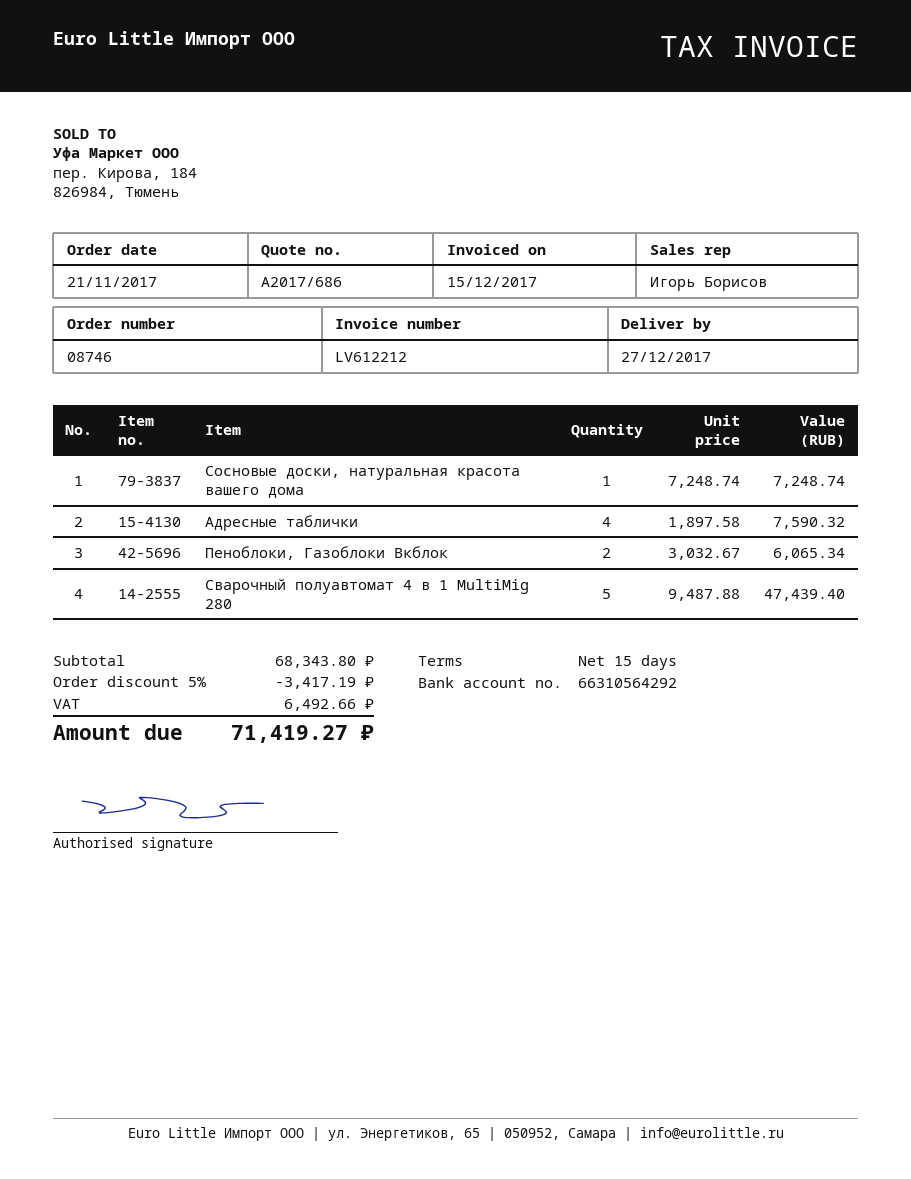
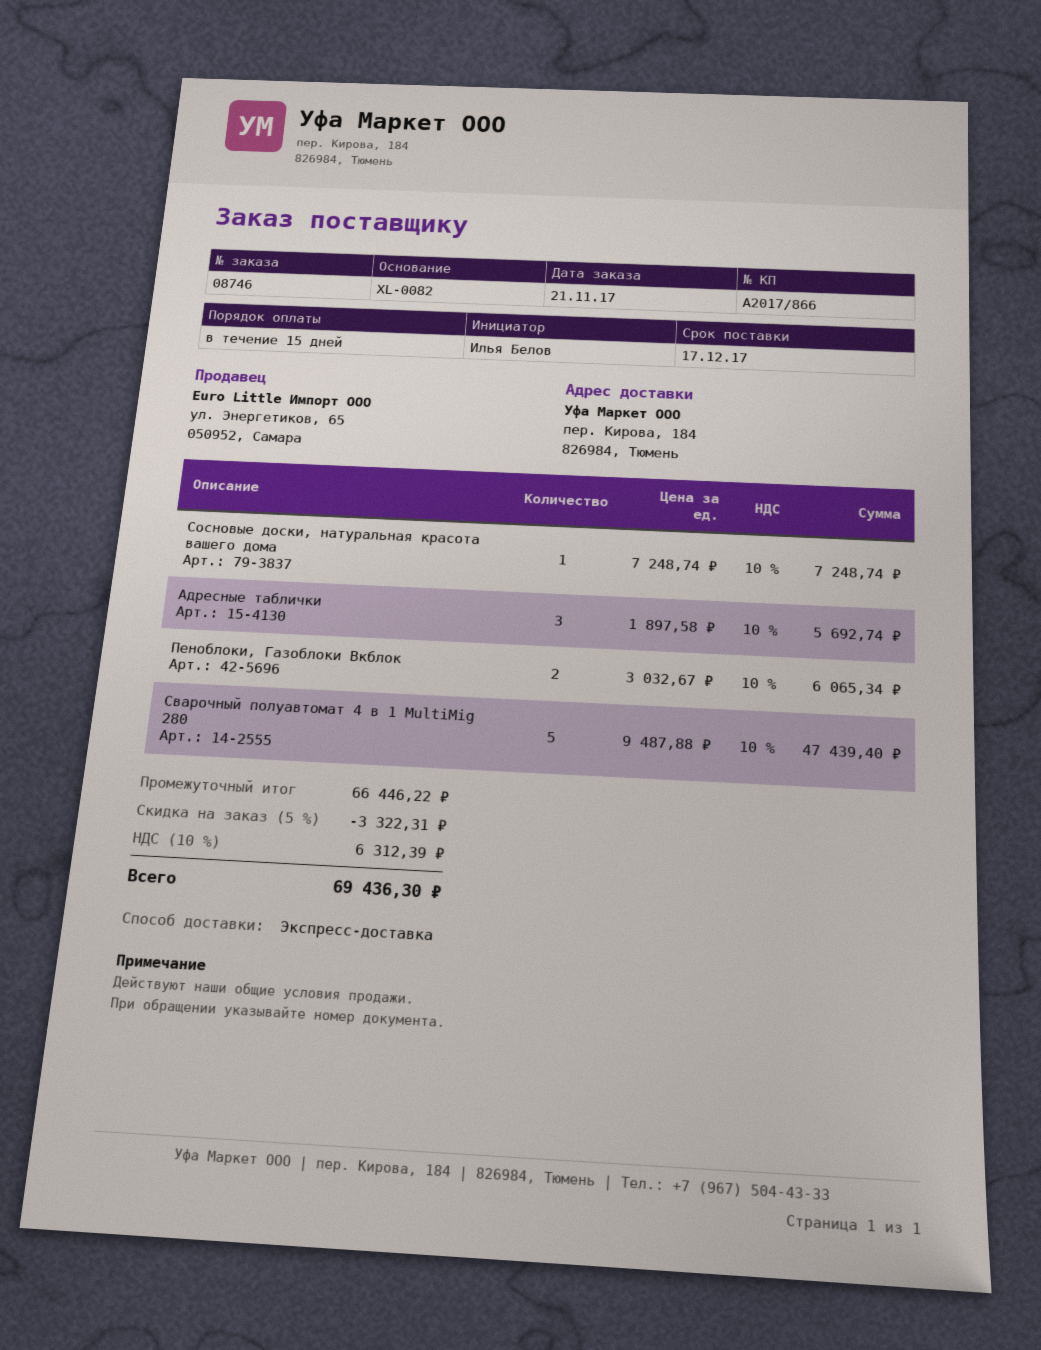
quote number: A2017/686 -> A2017/866
delivery date: 2017-12-27 -> 2017-12-17
Адресные таблички: 4 x 1897.58 = 7590.32 -> 3 x 1897.58 = 5692.74
subtotal: 68343.80 -> 66446.22
discount: 5% = 3417.19 -> 5% = 3322.31
tax: 6492.66 -> 6312.39
total: 71419.27 -> 69436.30

